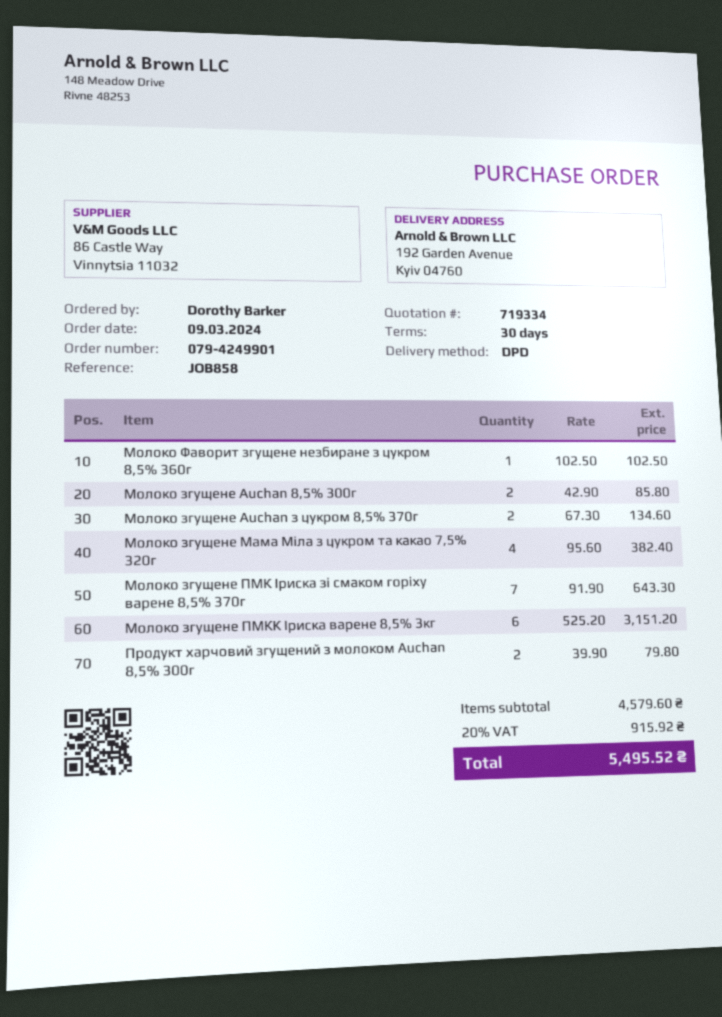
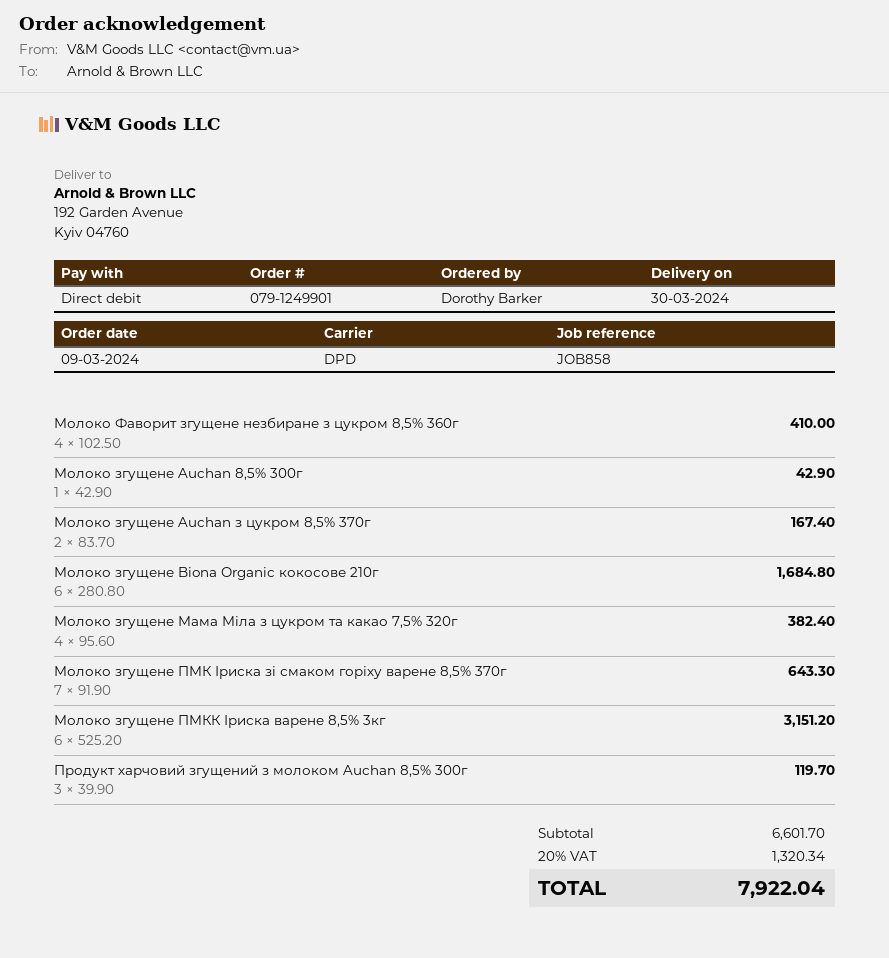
order number: 079-4249901 -> 079-1249901
Молоко Фаворит згущене незбиране з цукром 8,5% 360г: 1 x 102.50 = 102.50 -> 4 x 102.50 = 410.00
Молоко згущене Auchan 8,5% 300г: 2 x 42.90 = 85.80 -> 1 x 42.90 = 42.90
Молоко згущене Auchan з цукром 8,5% 370г: 2 x 67.30 = 134.60 -> 2 x 83.70 = 167.40
Продукт харчовий згущений з молоком Auchan 8,5% 300г: 2 x 39.90 = 79.80 -> 3 x 39.90 = 119.70
Молоко згущене Biona Organic кокосове 210г: none -> 6 x 280.80 = 1684.80
subtotal: 4579.60 -> 6601.70
tax: 20% = 915.92 -> 20% = 1320.34
total: 5495.52 -> 7922.04

